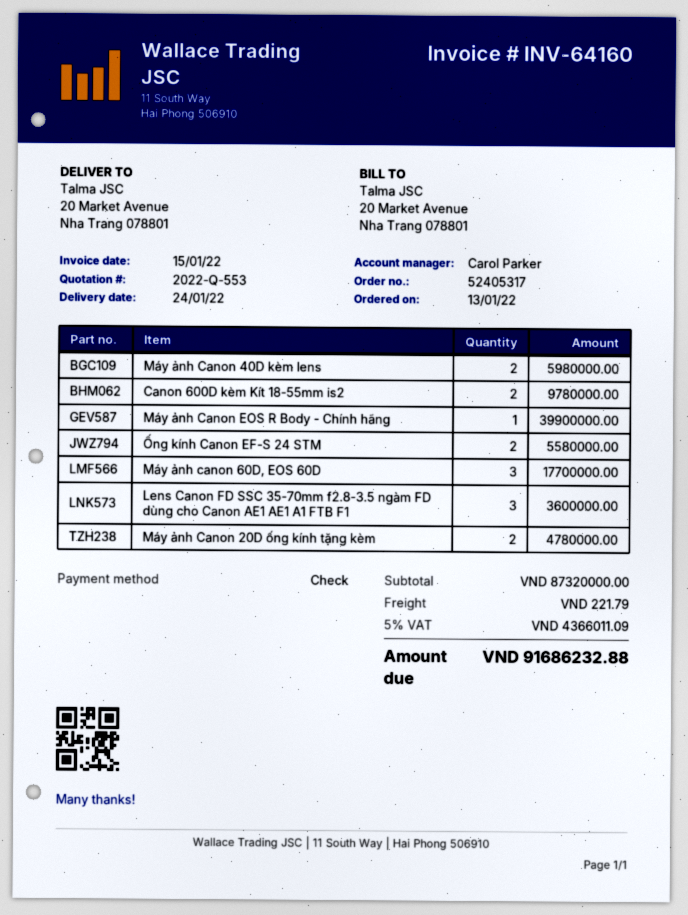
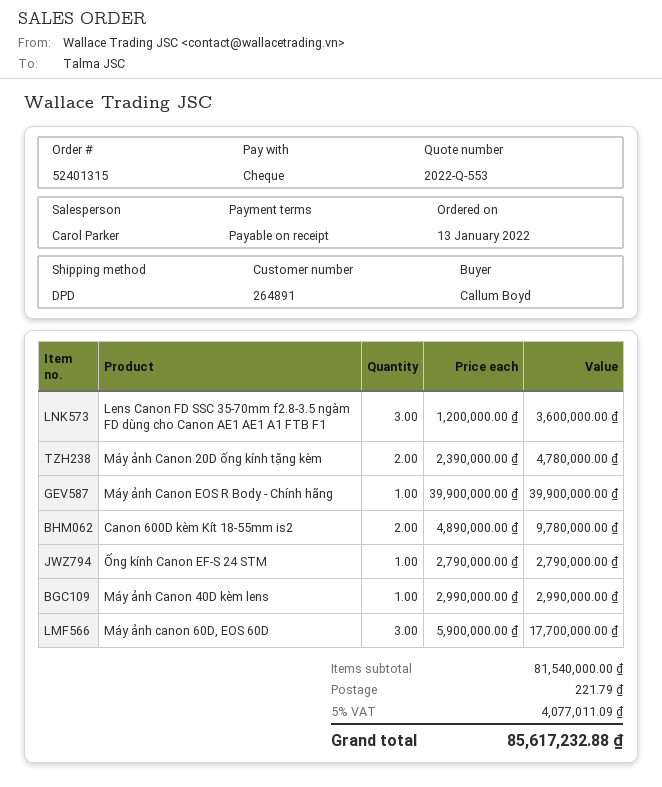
order number: 52405317 -> 52401315
Máy ảnh Canon 40D kèm lens: 2 for 5980000.00 -> 1 for 2990000.00
Ống kính Canon EF-S 24 STM: 2 for 5580000.00 -> 1 for 2790000.00
subtotal: 87320000.00 -> 81540000.00
tax: 5% = 4366011.09 -> 5% = 4077011.09
total: 91686232.88 -> 85617232.88

